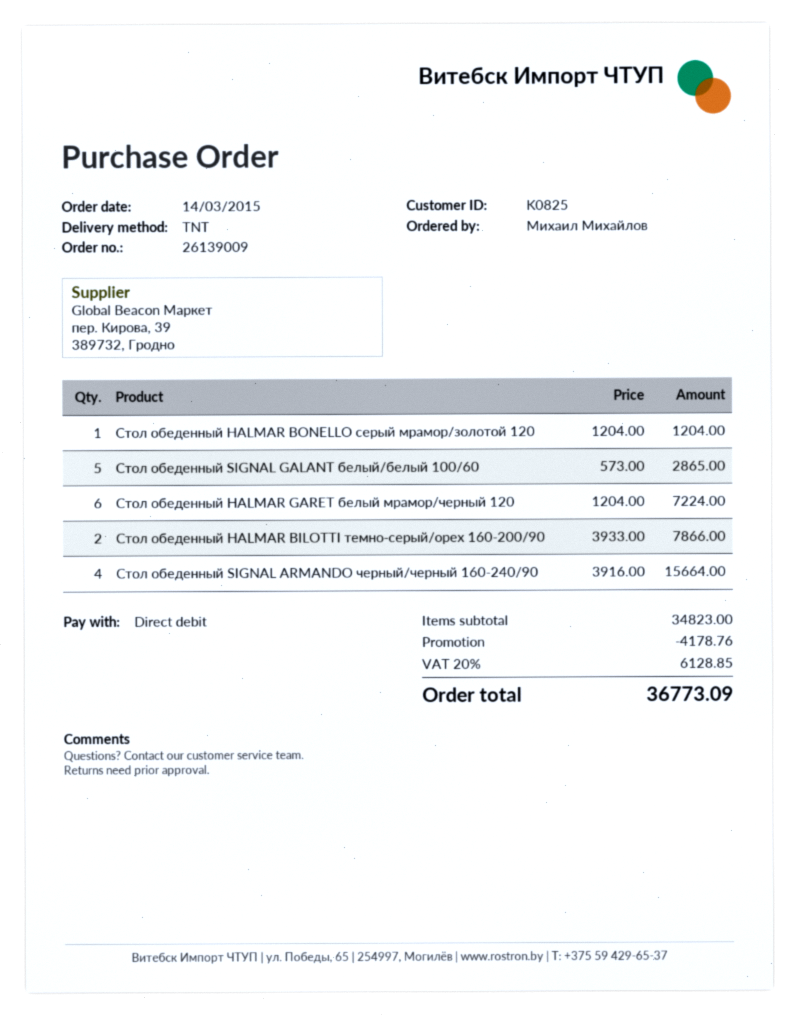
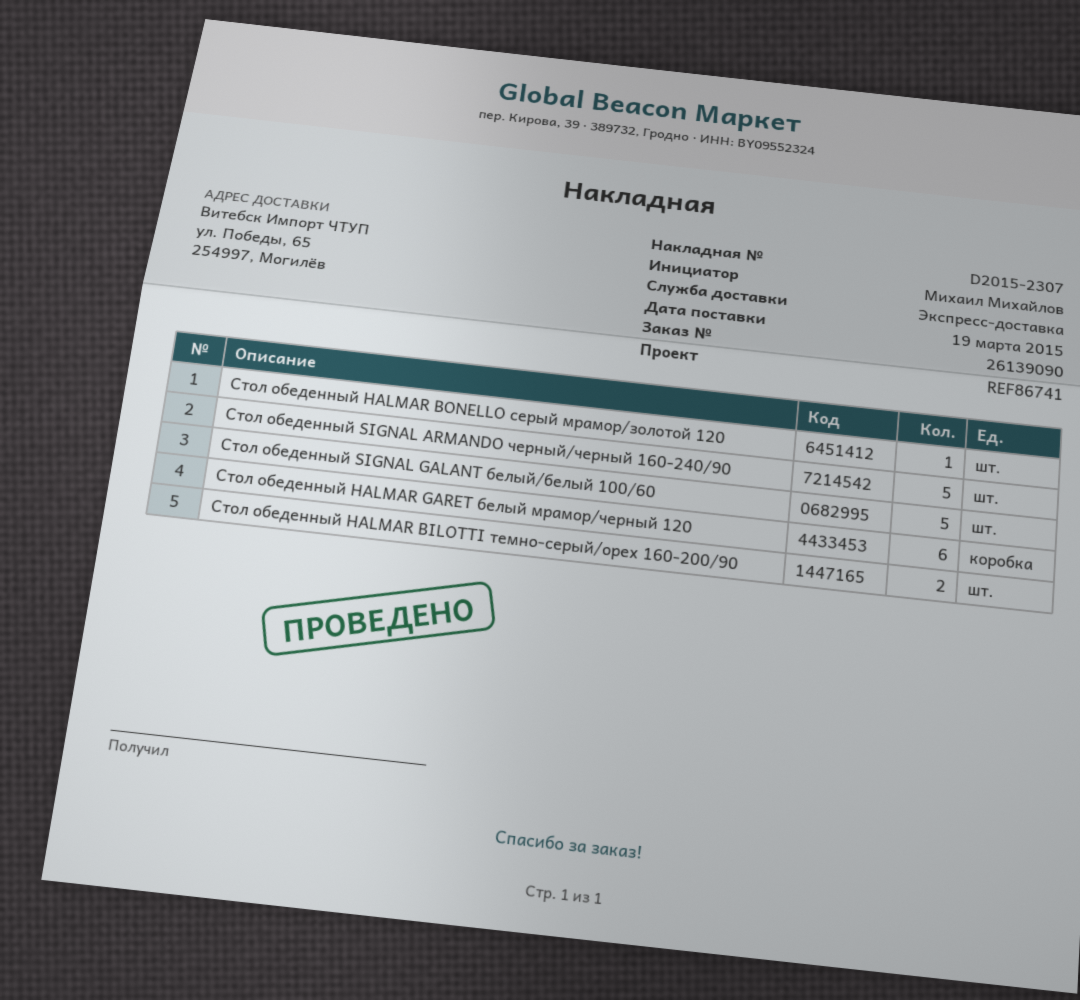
order number: 26139009 -> 26139090
shipping method: TNT -> express
Стол обеденный SIGNAL ARMANDO черный/черный 160-240/90: 4 -> 5

